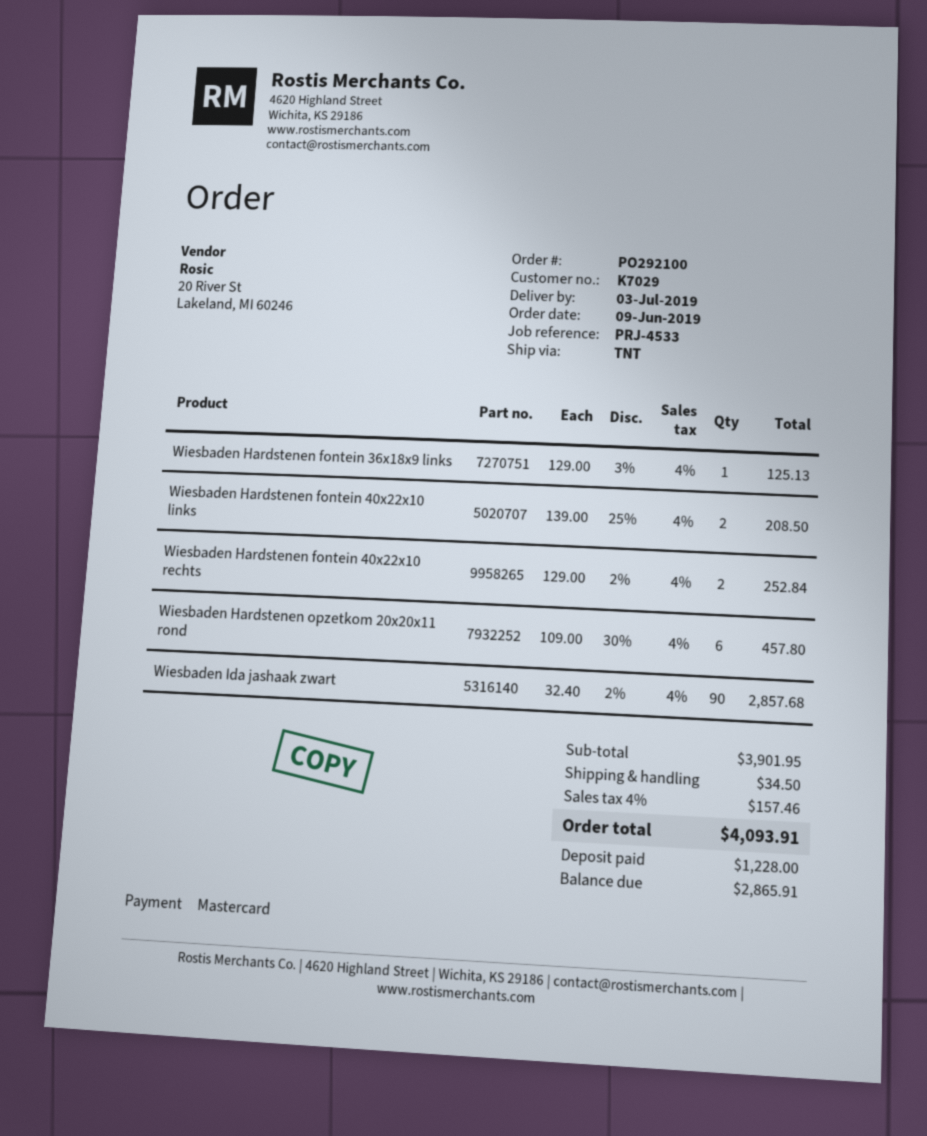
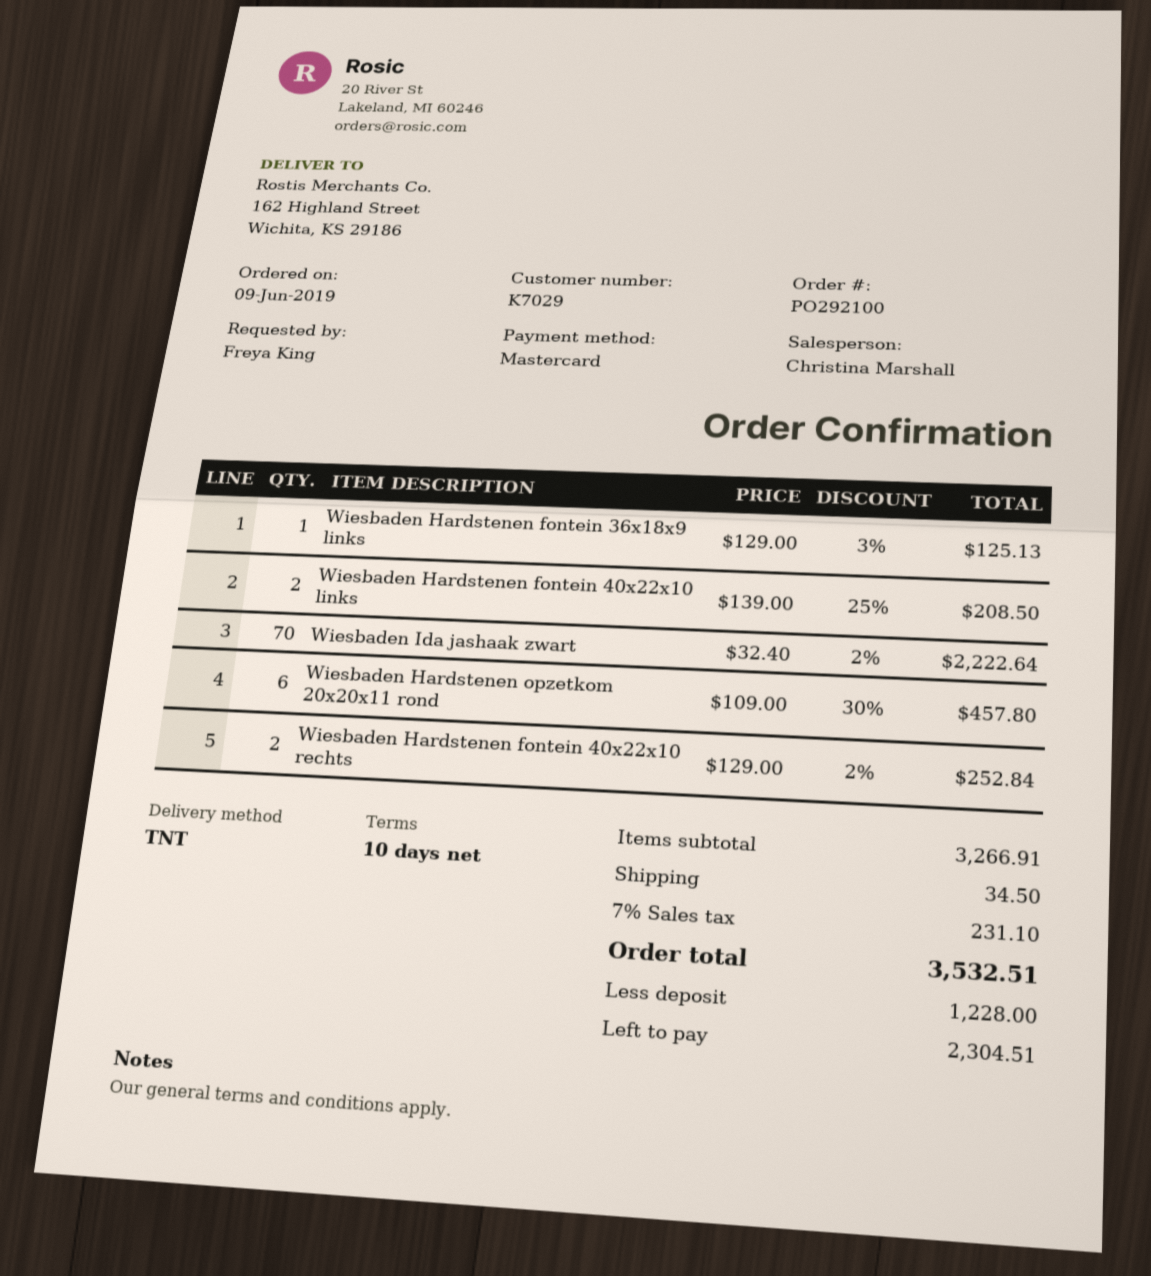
Wiesbaden Ida jashaak zwart: 90 x 32.40 - 2% = 2857.68 -> 70 x 32.40 - 2% = 2222.64
subtotal: 3901.95 -> 3266.91
tax: 4% = 157.46 -> 7% = 231.10
total: 4093.91 -> 3532.51
balance: 2865.91 -> 2304.51

